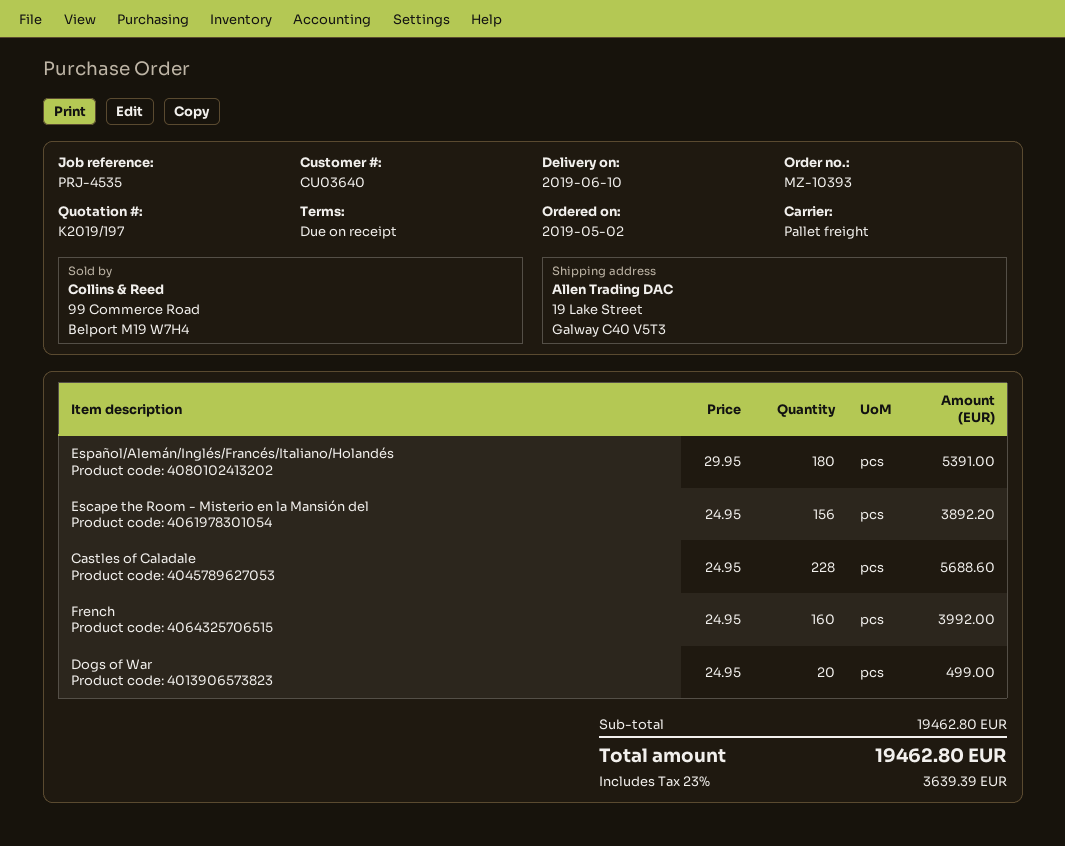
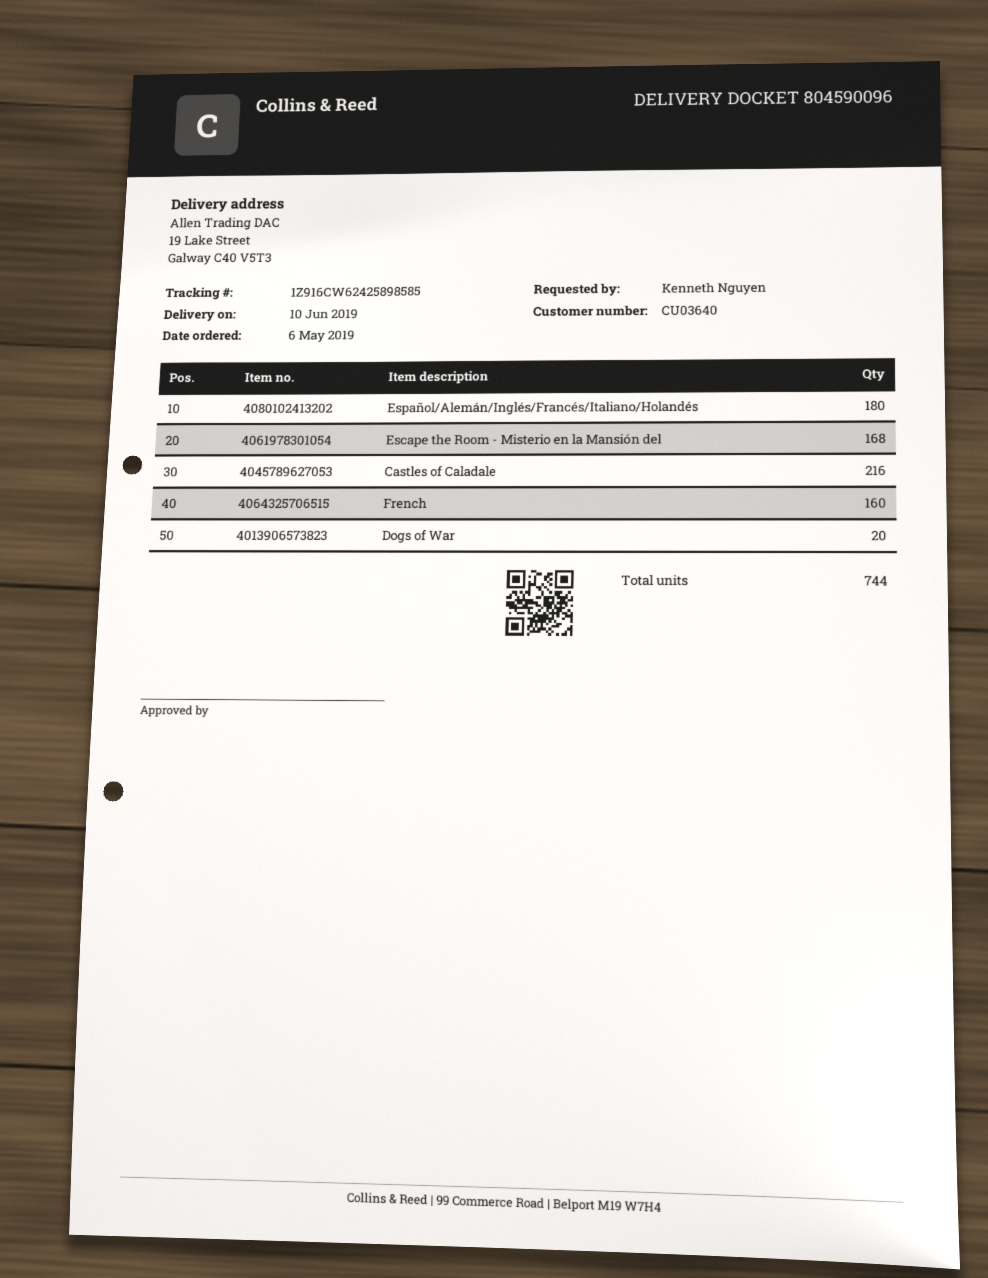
order date: 2019-05-02 -> 2019-05-06
Escape the Room - Misterio en la Mansión del: 156 -> 168
Castles of Caladale: 228 -> 216

